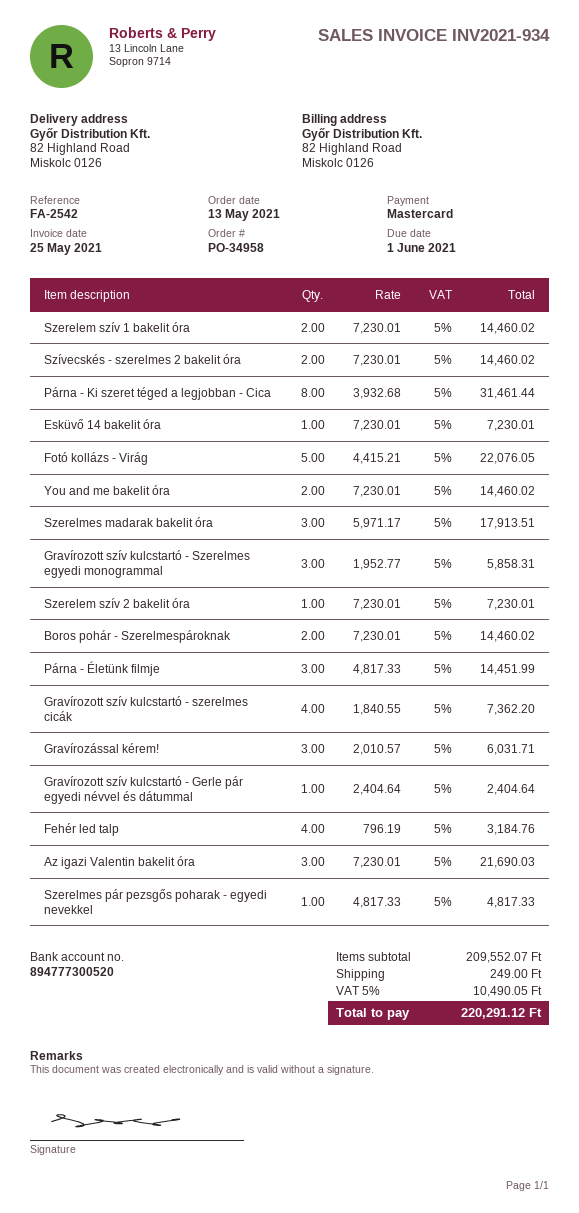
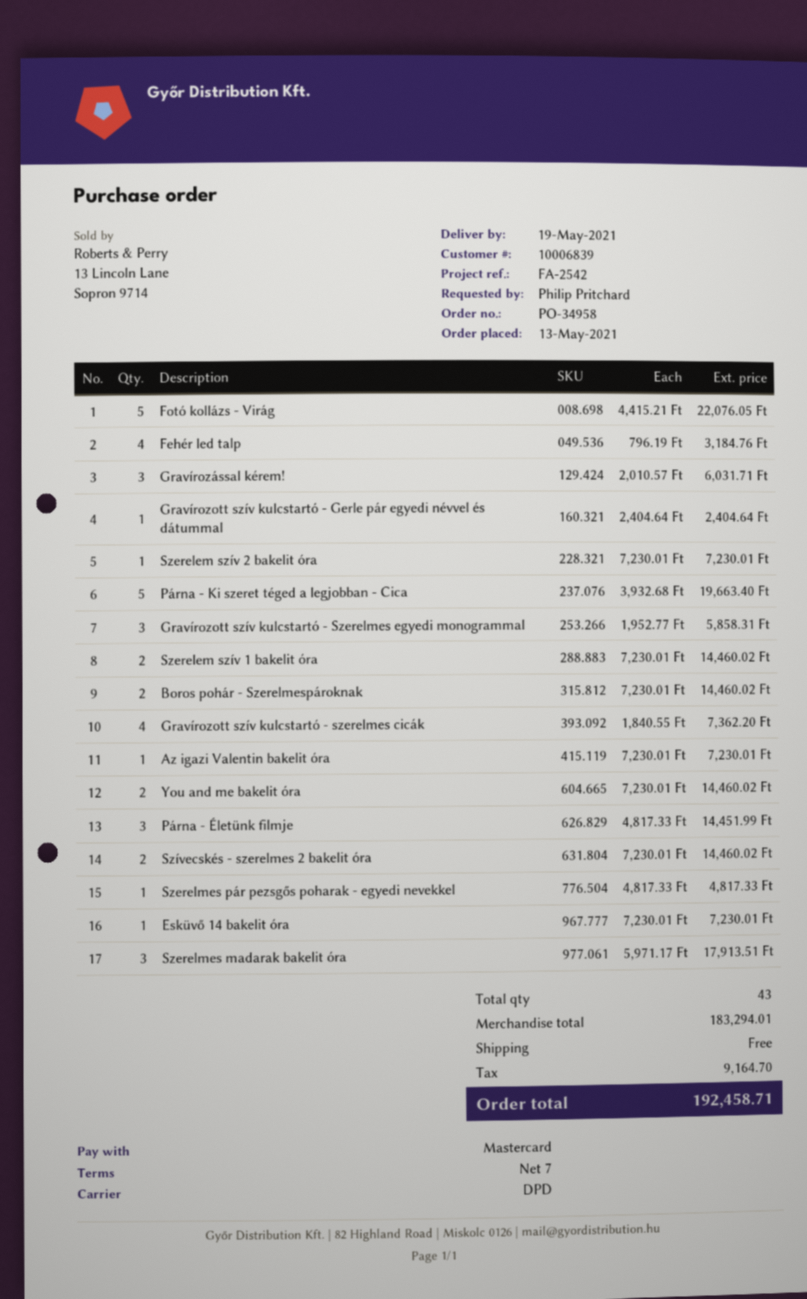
Párna - Ki szeret téged a legjobban - Cica: 8 x 3932.68 = 31461.44 -> 5 x 3932.68 = 19663.40
Az igazi Valentin bakelit óra: 3 x 7230.01 = 21690.03 -> 1 x 7230.01 = 7230.01
subtotal: 209552.07 -> 183294.01
shipping: 249.00 -> 0.00
tax: 10490.05 -> 9164.70
total: 220291.12 -> 192458.71

